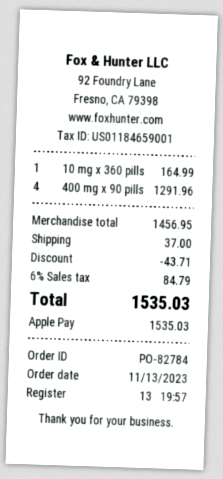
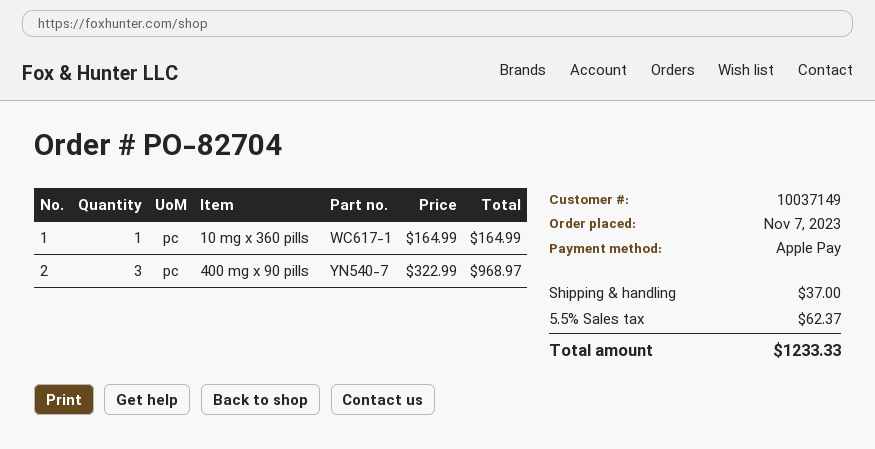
order number: PO-82784 -> PO-82704
order date: 2023-11-13 -> 2023-11-07
400 mg x 90 pills: 4 for 1291.96 -> 3 for 968.97
discount: 43.71 -> none
tax: 6% = 84.79 -> 5.5% = 62.37
total: 1535.03 -> 1233.33

